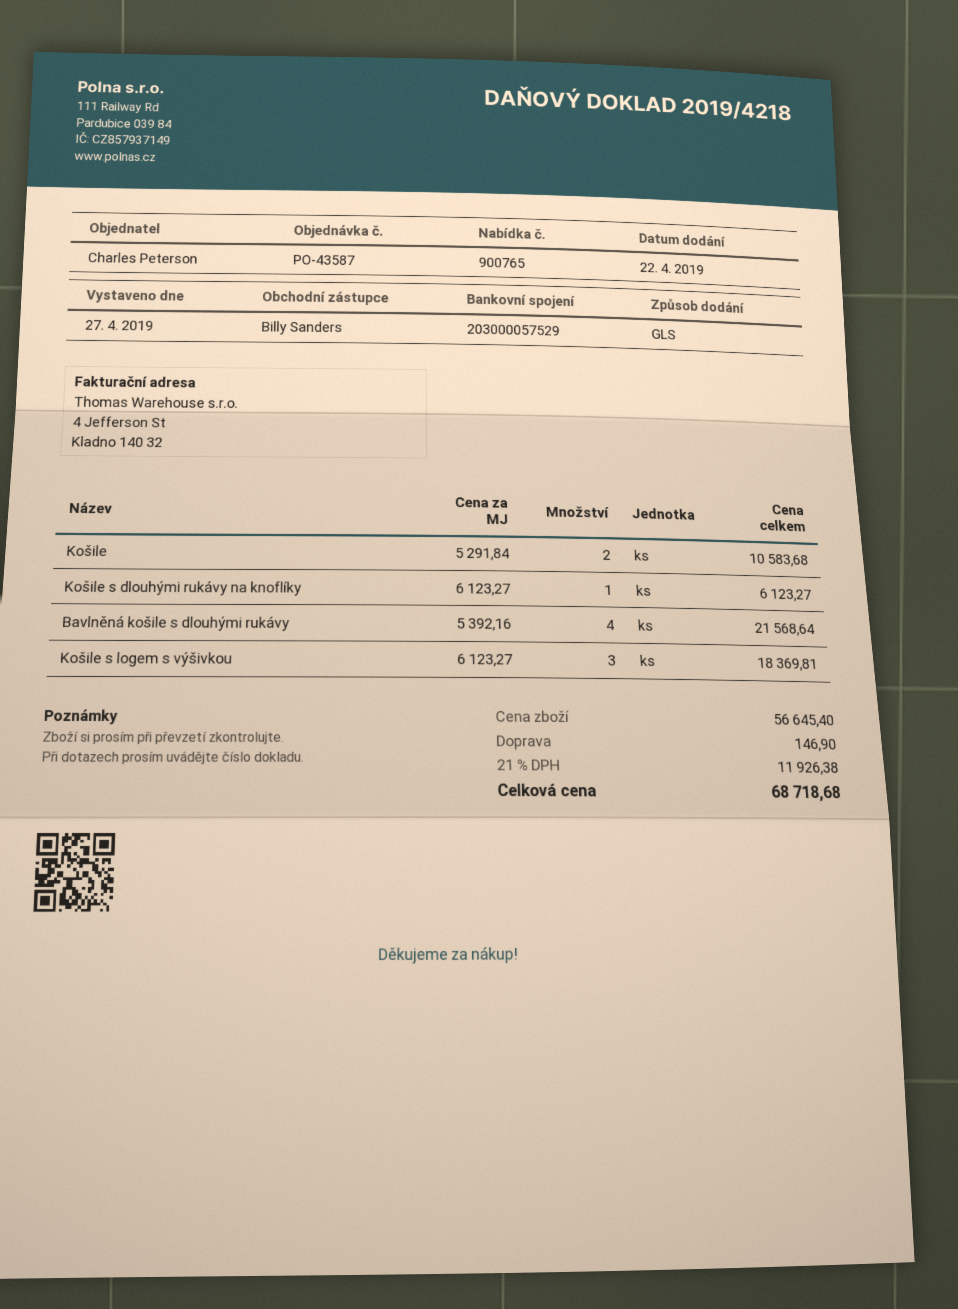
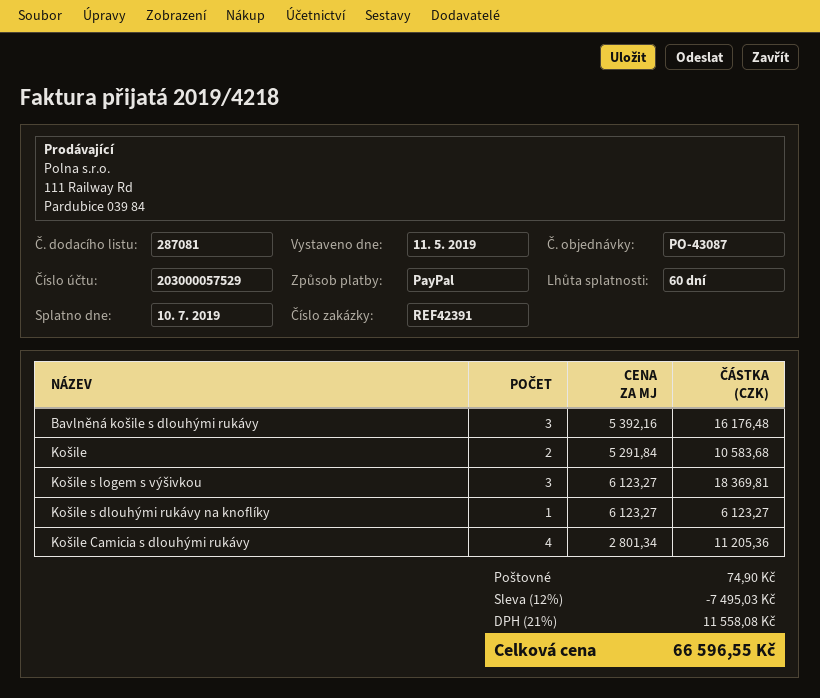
order number: PO-43587 -> PO-43087
invoice date: 2019-04-27 -> 2019-05-11
Bavlněná košile s dlouhými rukávy: 4 x 5392.16 = 21568.64 -> 3 x 5392.16 = 16176.48
Košile Camicia s dlouhými rukávy: none -> 4 x 2801.34 = 11205.36
discount: none -> 12% = 7495.03
shipping: 146.90 -> 74.90
tax: 21% = 11926.38 -> 21% = 11558.08
total: 68718.68 -> 66596.55

